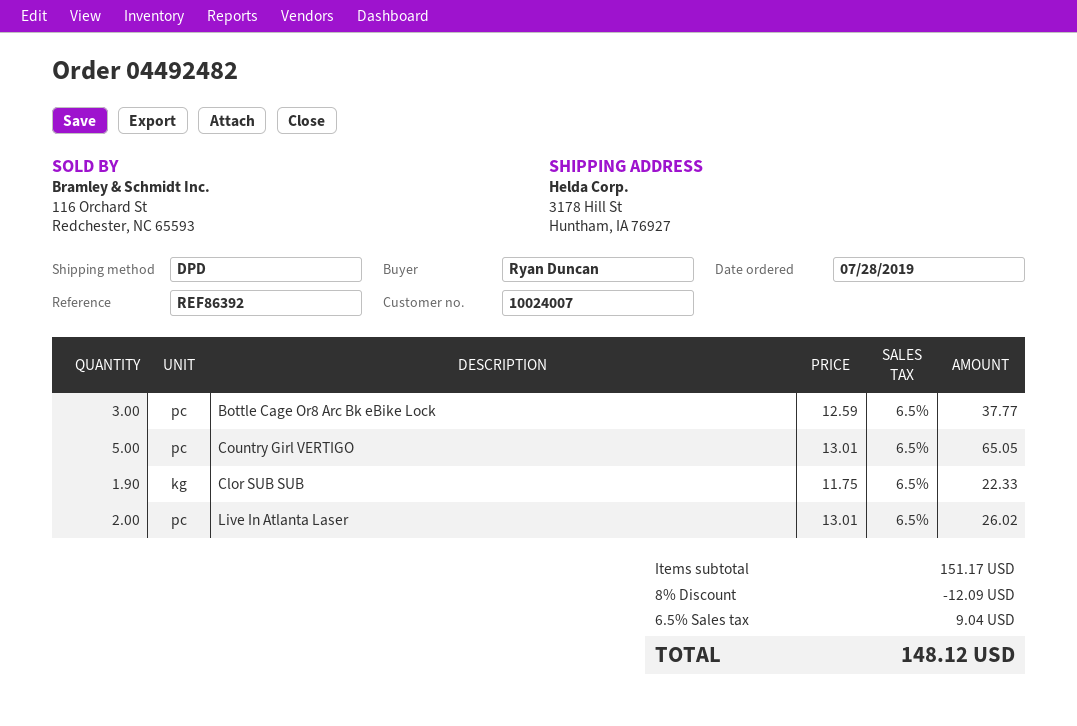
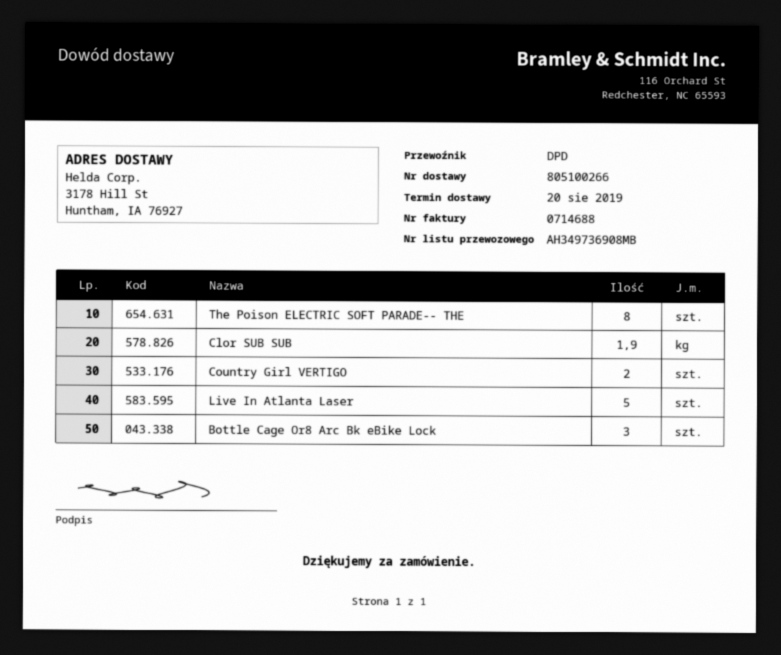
Country Girl VERTIGO: 5 -> 2
Live In Atlanta Laser: 2 -> 5
The Poison ELECTRIC SOFT PARADE-- THE: none -> 8

